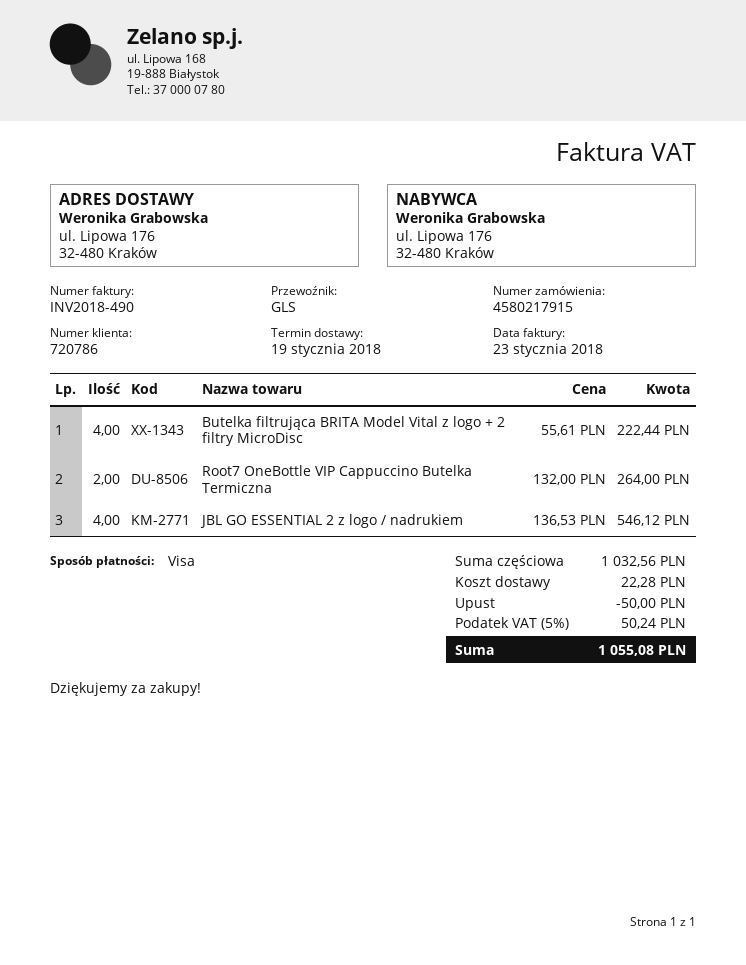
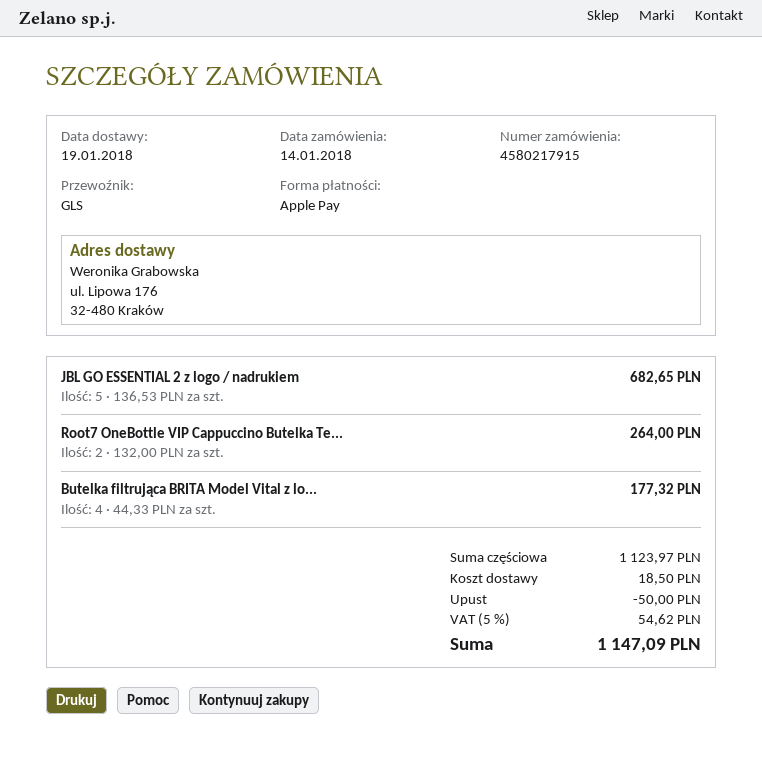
payment method: Visa -> Apple Pay
Butelka filtrująca BRITA Model Vital z logo + 2 filtry MicroDisc: 4 x 55.61 = 222.44 -> 4 x 44.33 = 177.32
JBL GO ESSENTIAL 2 z logo / nadrukiem: 4 x 136.53 = 546.12 -> 5 x 136.53 = 682.65
subtotal: 1032.56 -> 1123.97
shipping: 22.28 -> 18.50
tax: 5% = 50.24 -> 5% = 54.62
total: 1055.08 -> 1147.09

